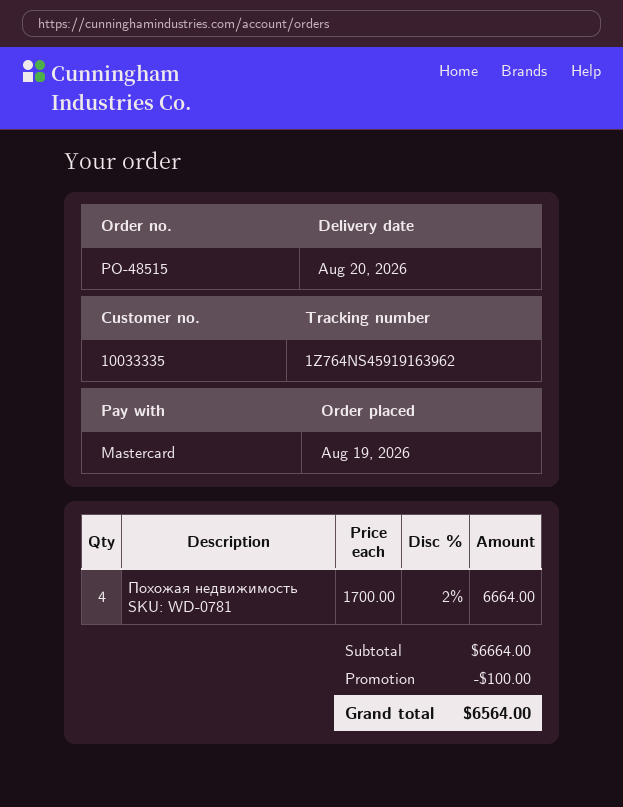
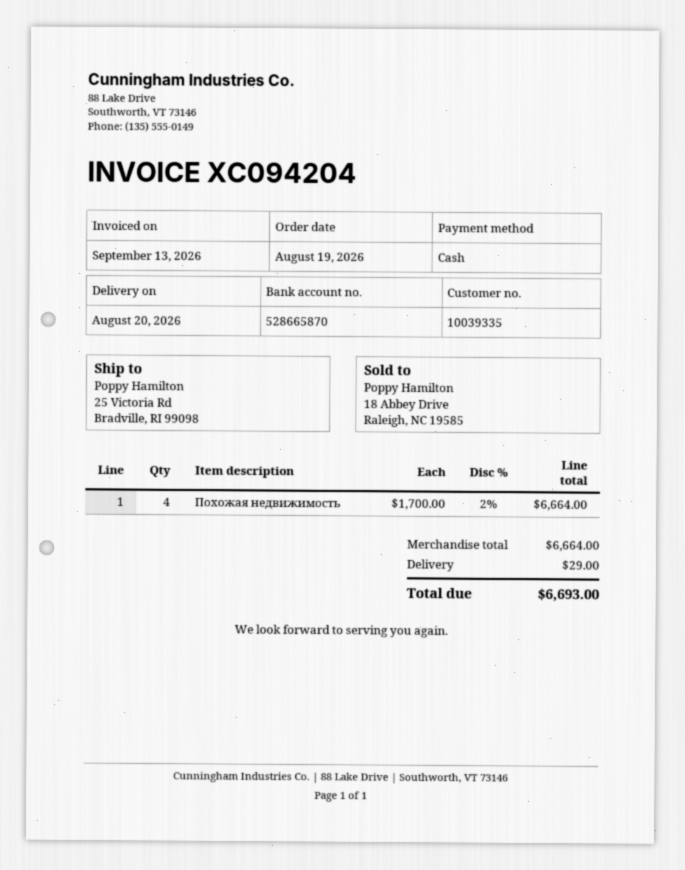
customer number: 10033335 -> 10039335
payment method: Mastercard -> cash
discount: 100.00 -> none
shipping: none -> 29.00
total: 6564.00 -> 6693.00

